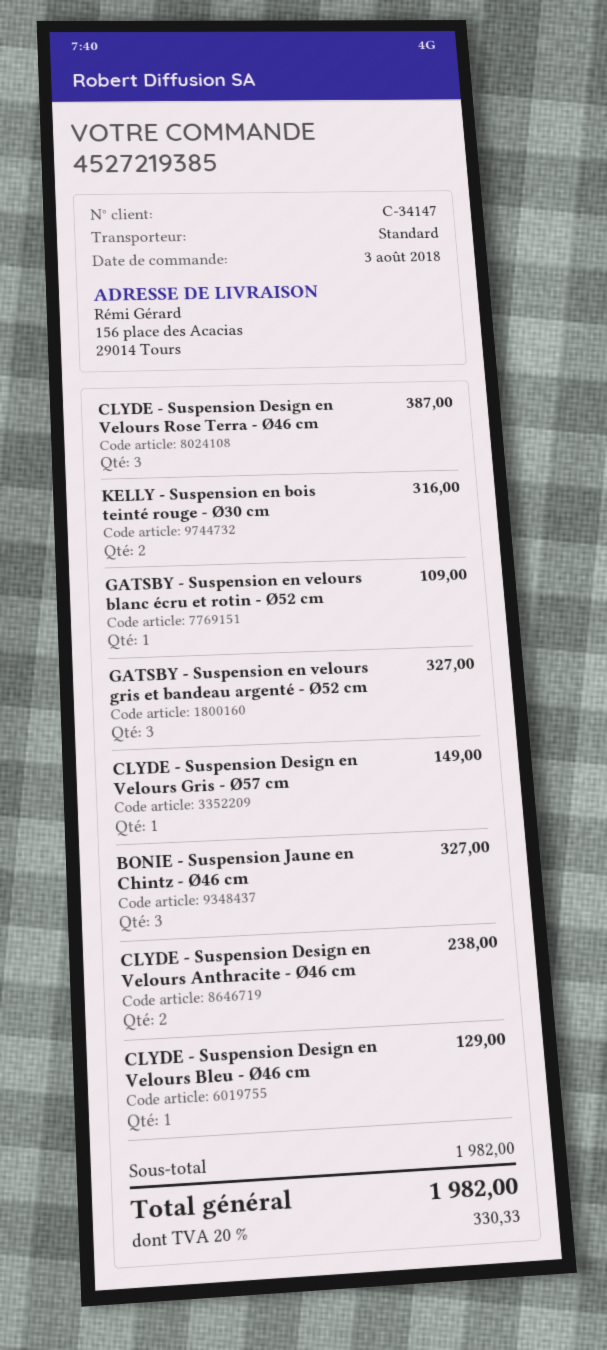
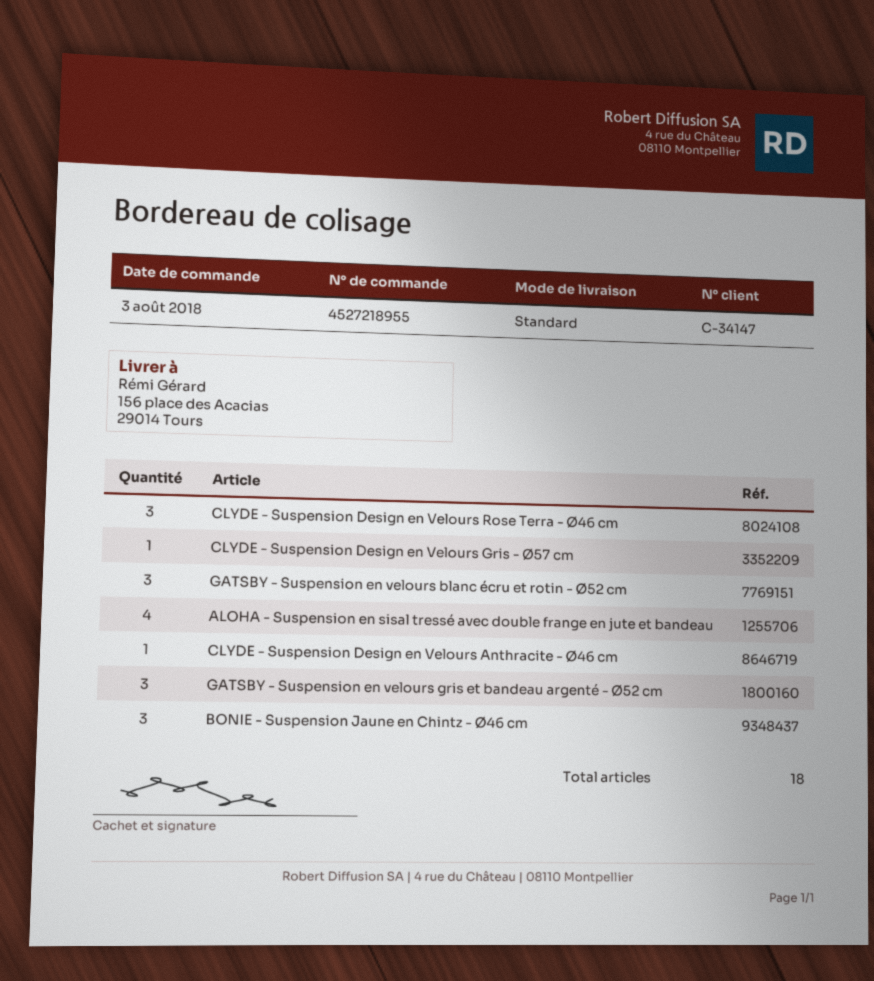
order number: 4527219385 -> 4527218955
KELLY - Suspension en bois teinté rouge - Ø30 cm: 2 -> none
GATSBY - Suspension en velours blanc écru et rotin - Ø52 cm: 1 -> 3
CLYDE - Suspension Design en Velours Anthracite - Ø46 cm: 2 -> 1
CLYDE - Suspension Design en Velours Bleu - Ø46 cm: 1 -> none
ALOHA - Suspension en sisal tressé avec double frange en jute et bandeau: none -> 4

